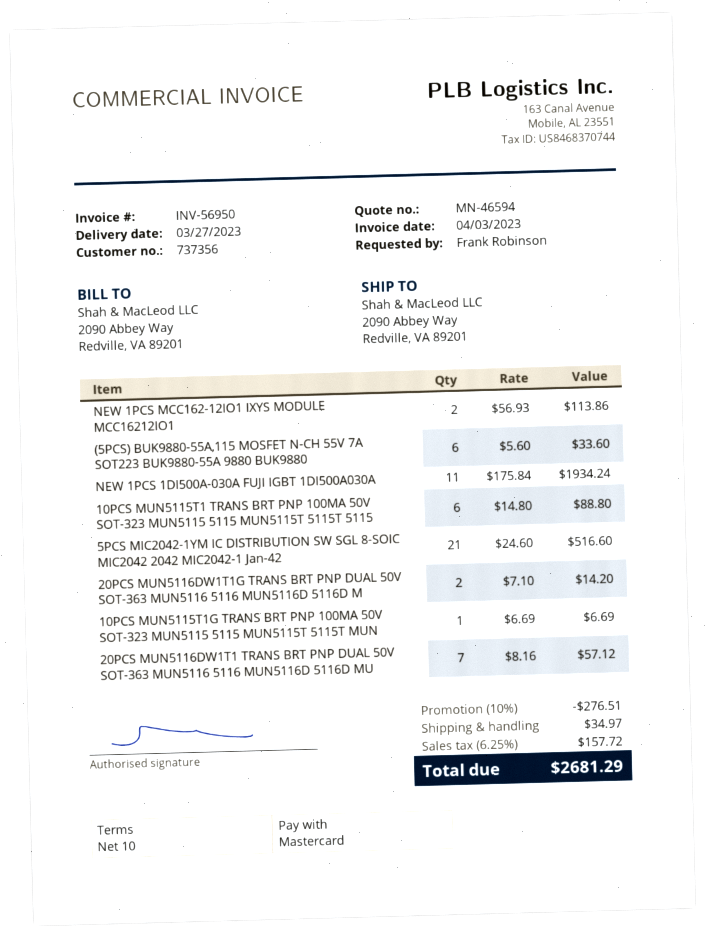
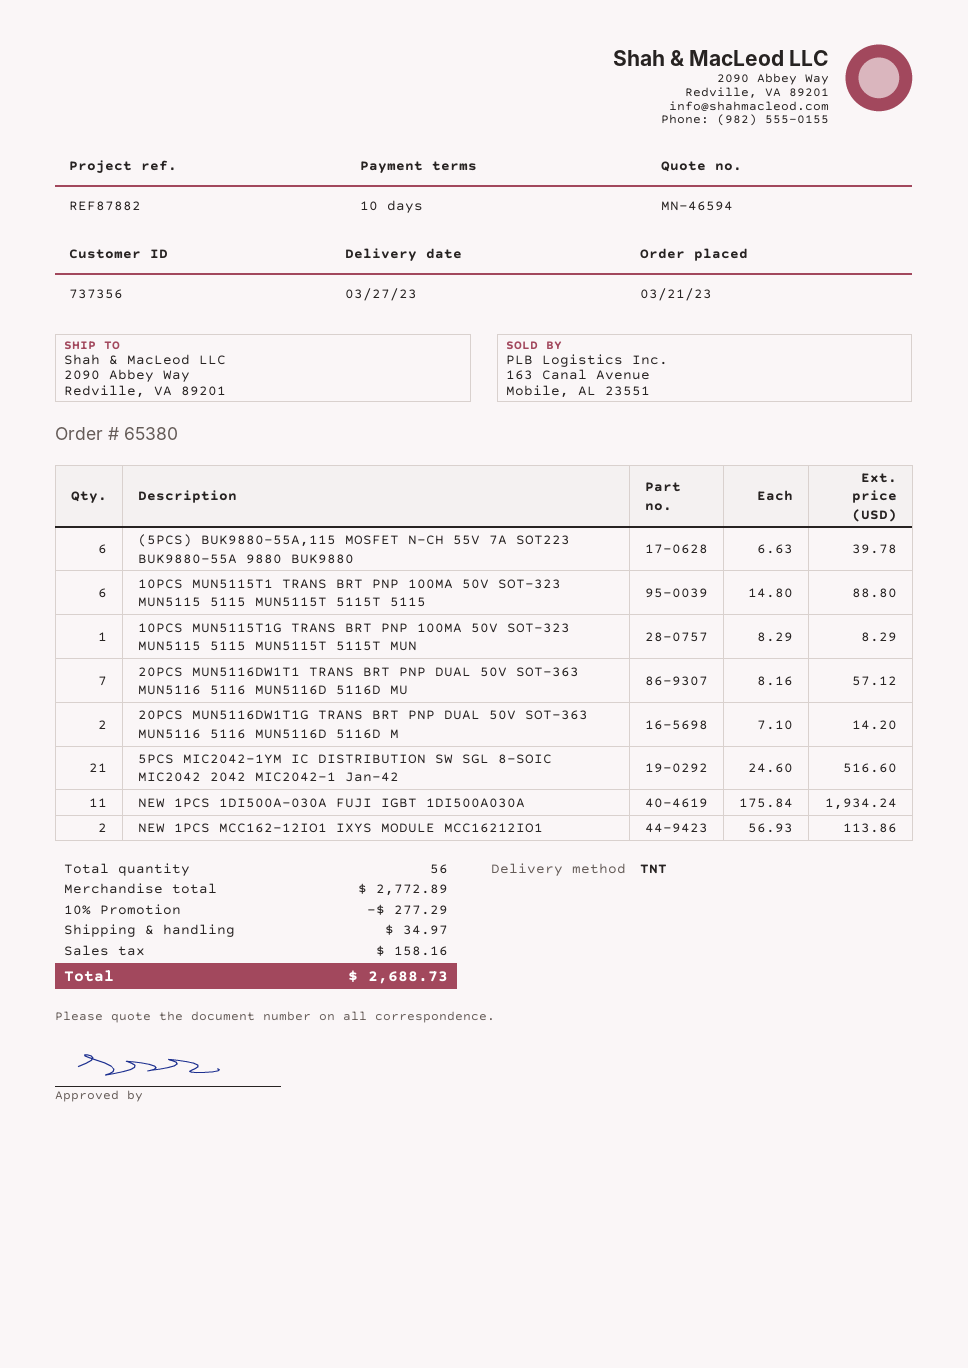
(5PCS) BUK9880-55A,115 MOSFET N-CH 55V 7A SOT223 BUK9880-55A 9880 BUK9880: 6 x 5.60 = 33.60 -> 6 x 6.63 = 39.78
10PCS MUN5115T1G TRANS BRT PNP 100MA 50V SOT-323 MUN5115 5115 MUN5115T 5115T MUN: 1 x 6.69 = 6.69 -> 1 x 8.29 = 8.29
discount: 10% = 276.51 -> 10% = 277.29
tax: 157.72 -> 158.16
total: 2681.29 -> 2688.73

